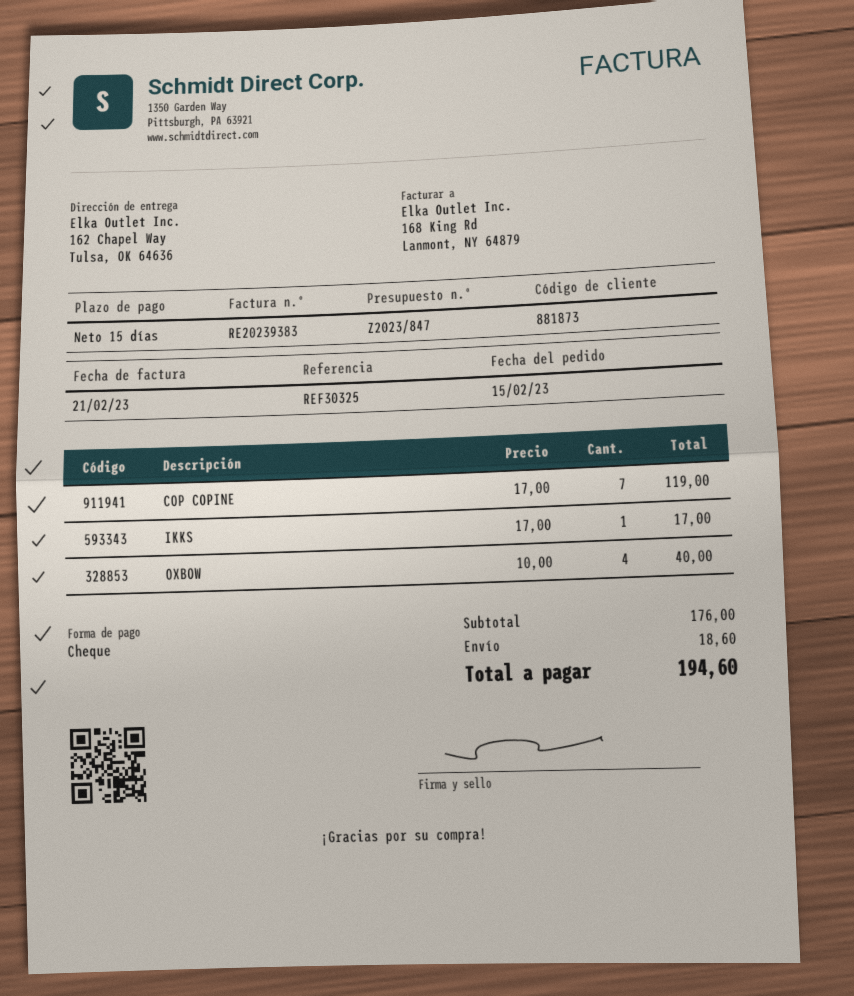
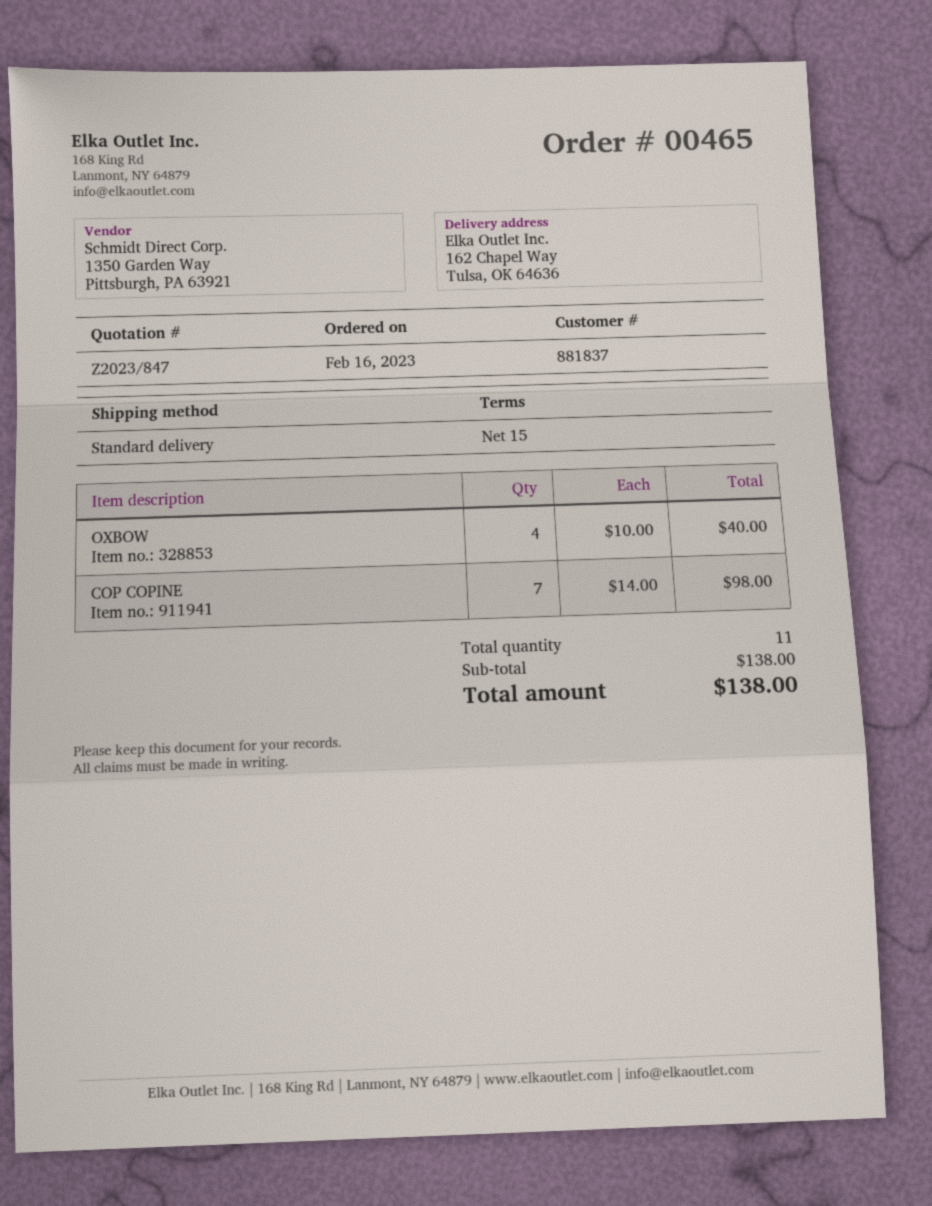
order date: 2023-02-15 -> 2023-02-16
customer number: 881873 -> 881837
COP COPINE: 7 x 17.00 = 119.00 -> 7 x 14.00 = 98.00
IKKS: 1 x 17.00 = 17.00 -> none
subtotal: 176.00 -> 138.00
shipping: 18.60 -> none
total: 194.60 -> 138.00

